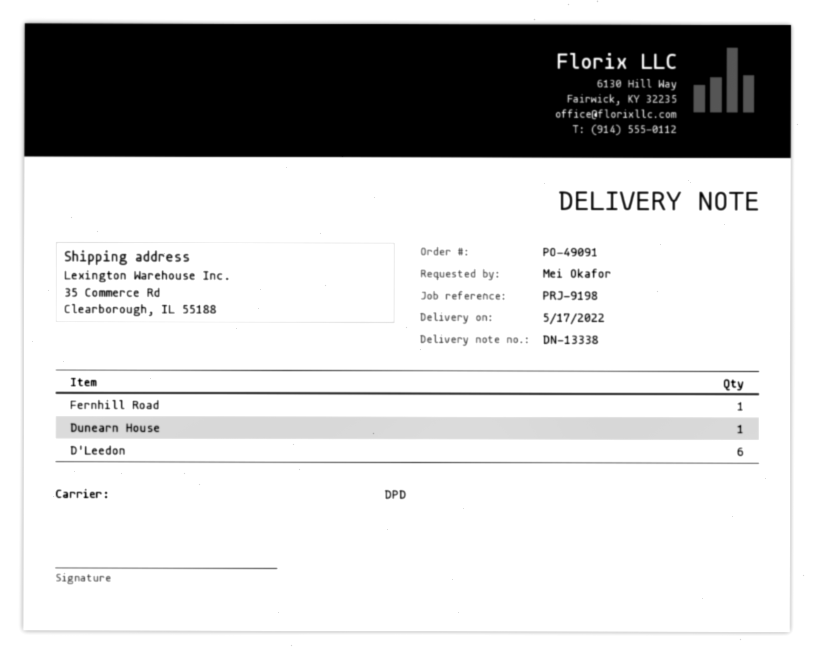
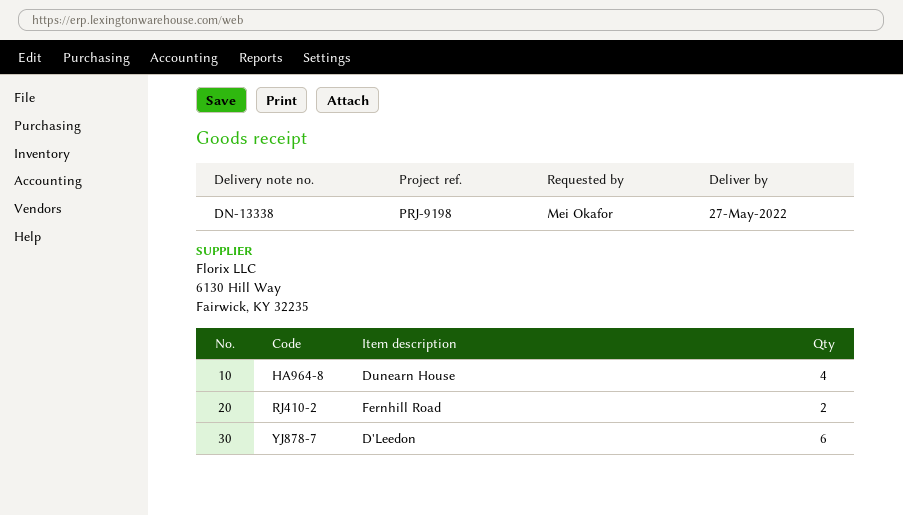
delivery date: 2022-05-17 -> 2022-05-27
Fernhill Road: 1 -> 2
Dunearn House: 1 -> 4

